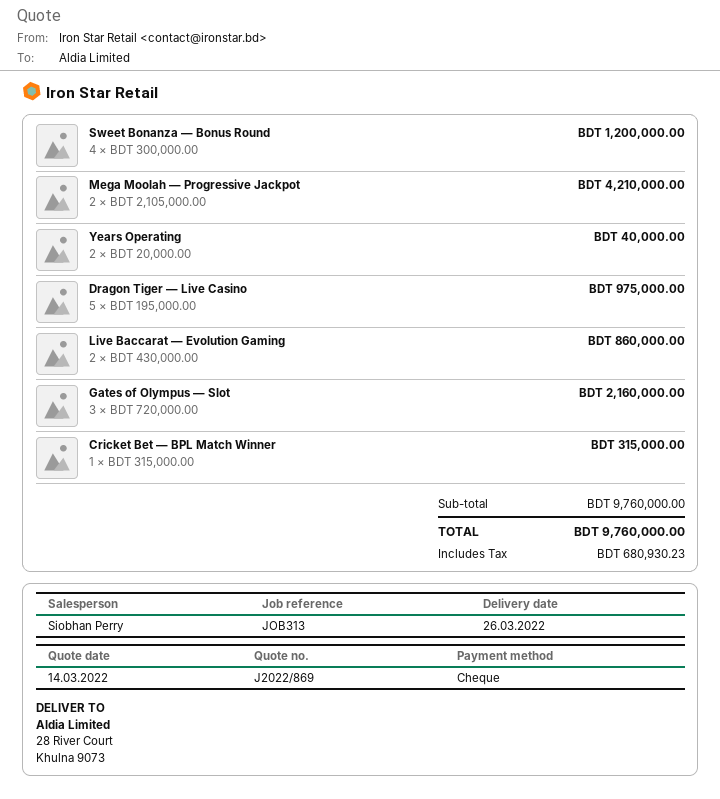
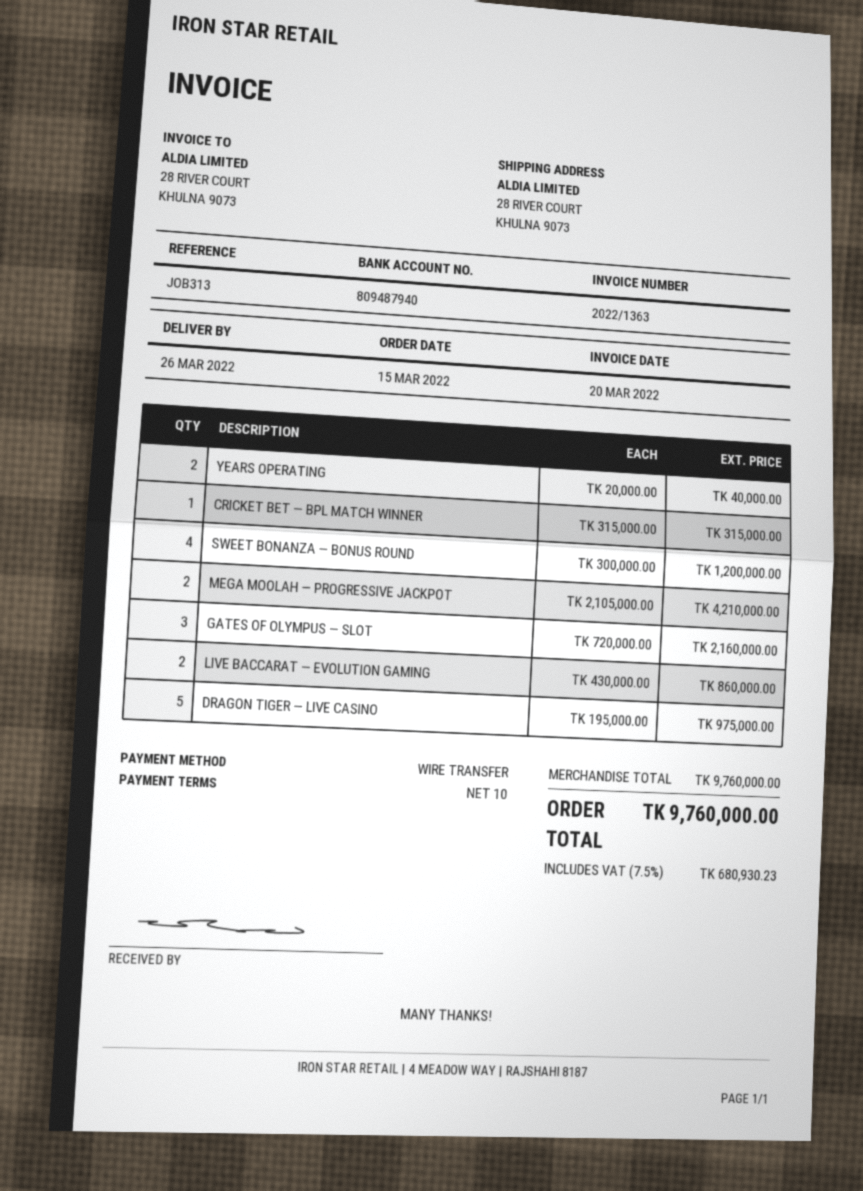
payment method: cheque -> bank transfer

